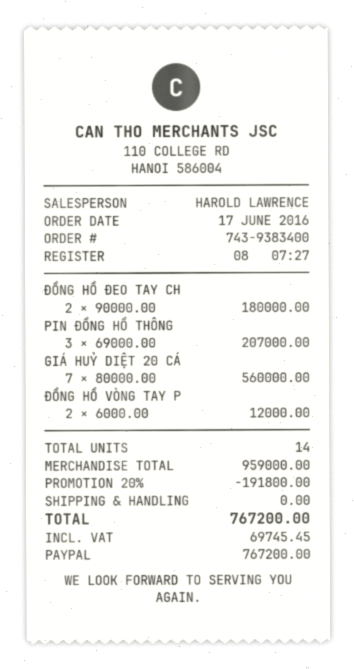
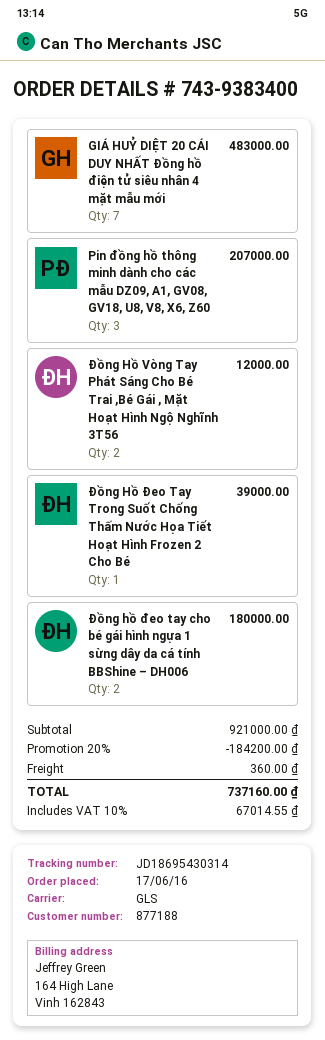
GIÁ HUỶ DIỆT 20 CÁ: 7 for 560000.00 -> 7 for 483000.00
Đồng Hồ Đeo Tay Trong Suốt Chống Thấm Nước Họa Tiết Hoạt Hình Frozen 2 Cho Bé: none -> 1 for 39000.00
subtotal: 959000.00 -> 921000.00
discount: 20% = 191800.00 -> 20% = 184200.00
shipping: 0.00 -> 360.00
tax: 69745.45 -> 67014.55
total: 767200.00 -> 737160.00

